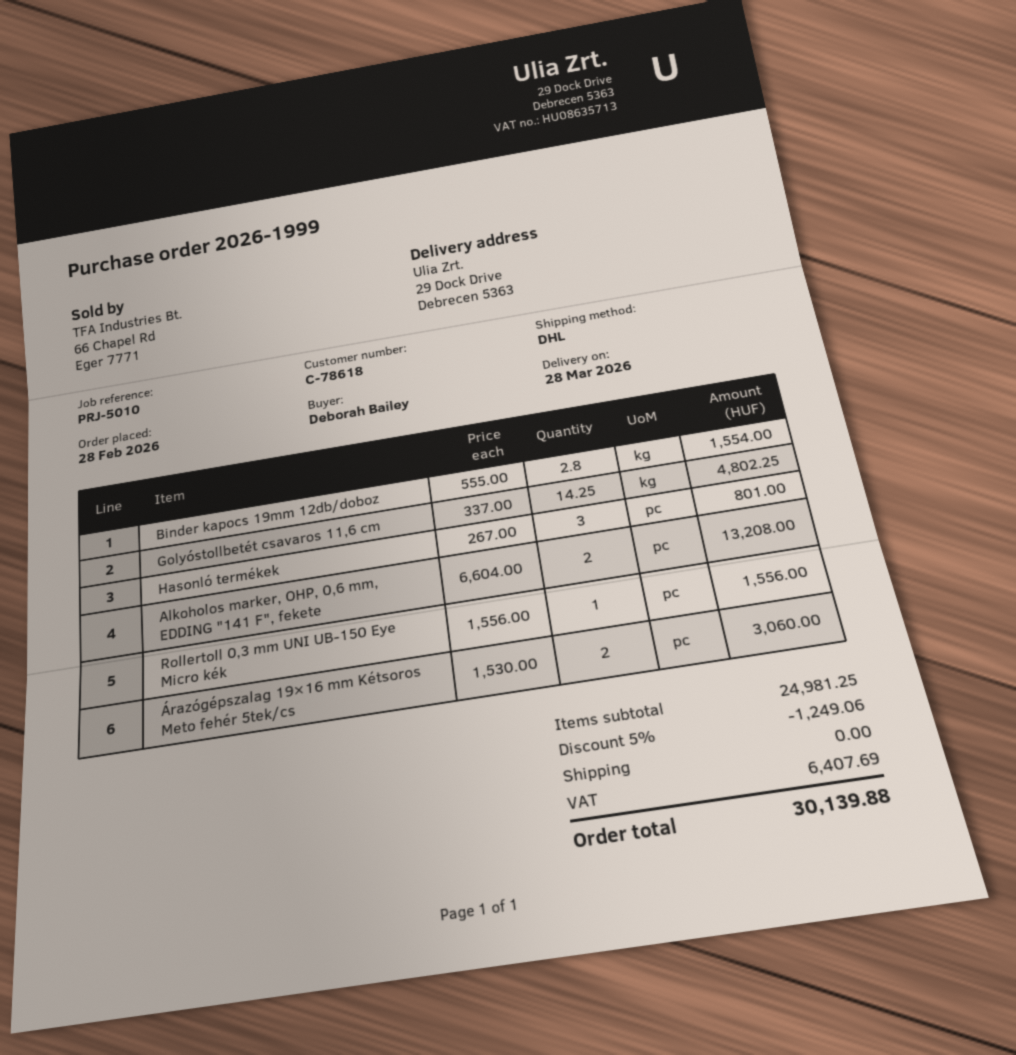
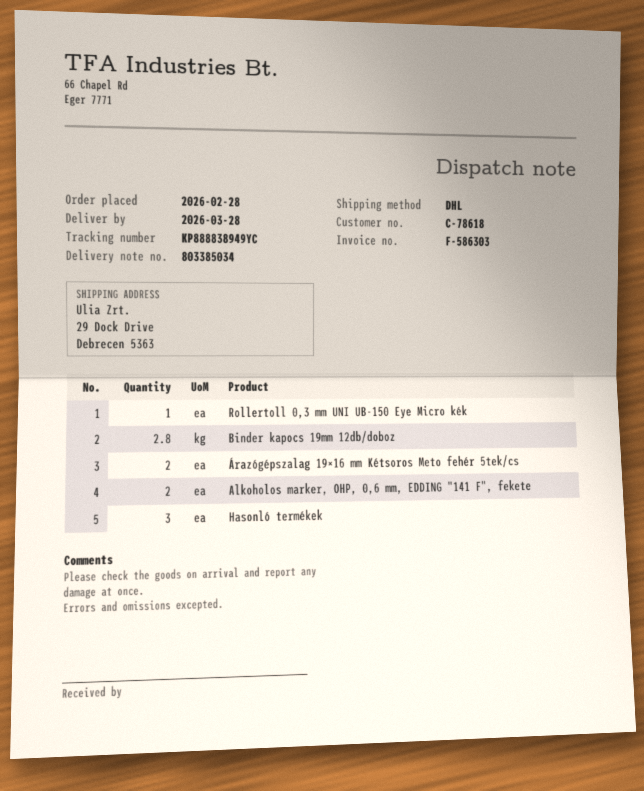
Golyóstollbetét csavaros 11,6 cm: 14.25 -> none

